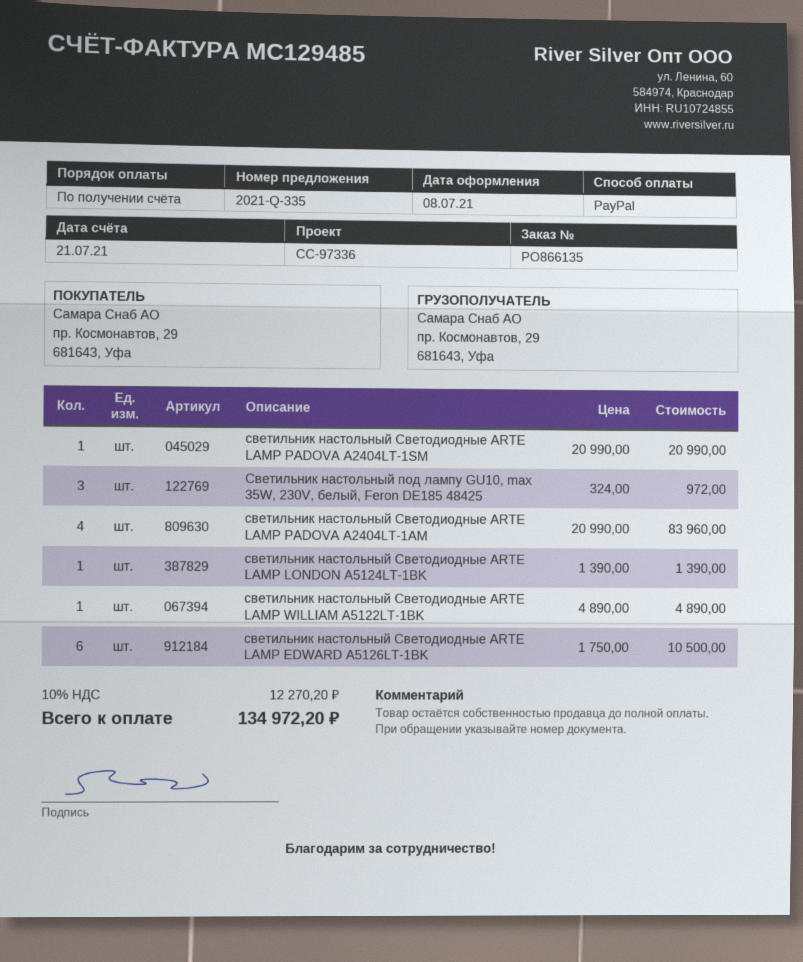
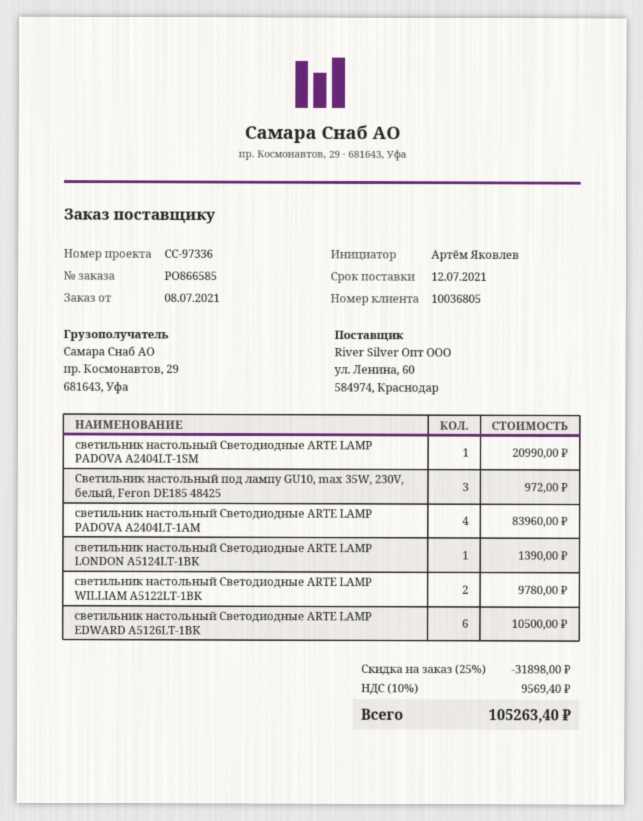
order number: PO866135 -> PO866585
светильник настольный Светодиодные ARTE LAMP WILLIAM A5122LT-1BK: 1 for 4890.00 -> 2 for 9780.00
discount: none -> 25% = 31898.00
tax: 10% = 12270.20 -> 10% = 9569.40
total: 134972.20 -> 105263.40

